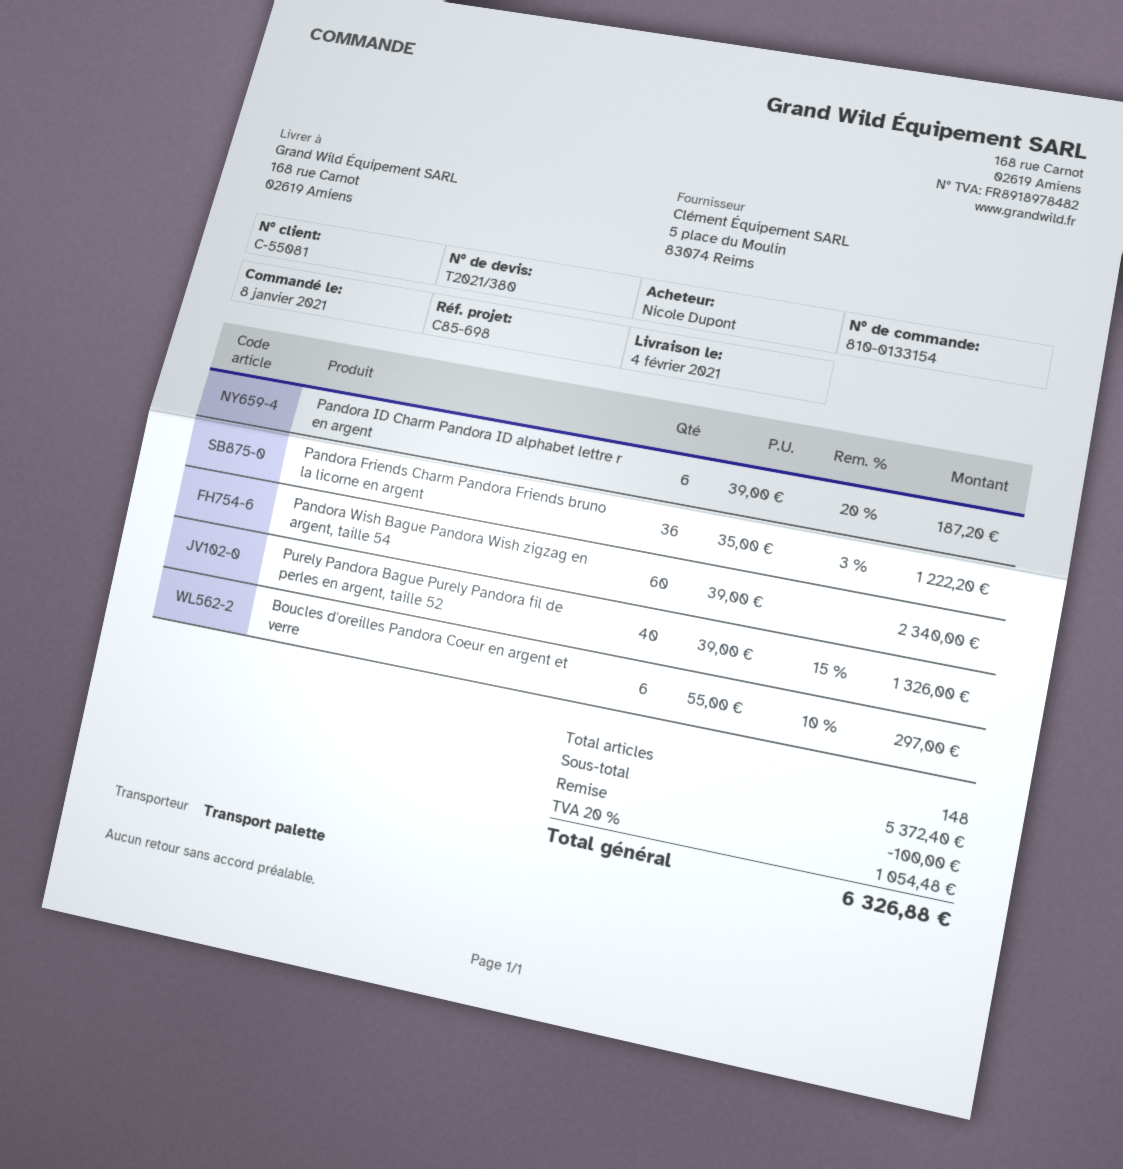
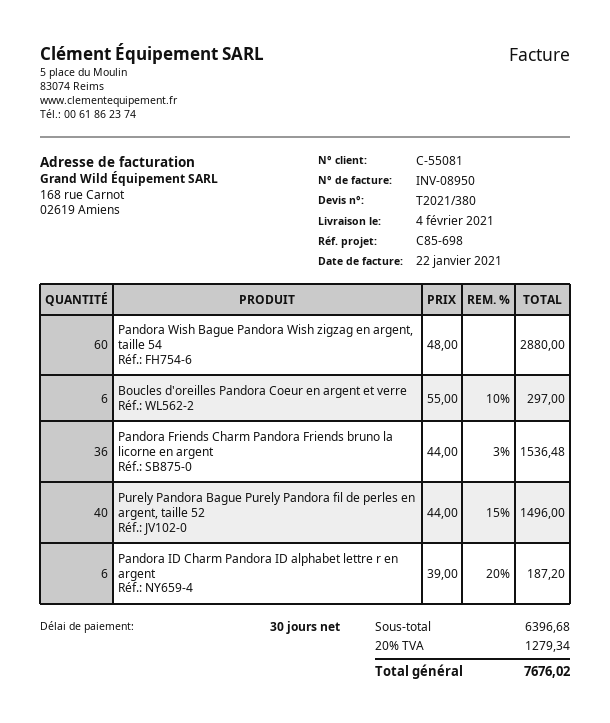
Pandora Friends Charm Pandora Friends bruno la licorne en argent: 36 x 35.00 - 3% = 1222.20 -> 36 x 44.00 - 3% = 1536.48
Pandora Wish Bague Pandora Wish zigzag en argent, taille 54: 60 x 39.00 = 2340.00 -> 60 x 48.00 = 2880.00
Purely Pandora Bague Purely Pandora fil de perles en argent, taille 52: 40 x 39.00 - 15% = 1326.00 -> 40 x 44.00 - 15% = 1496.00
subtotal: 5372.40 -> 6396.68
discount: 100.00 -> none
tax: 20% = 1054.48 -> 20% = 1279.34
total: 6326.88 -> 7676.02

